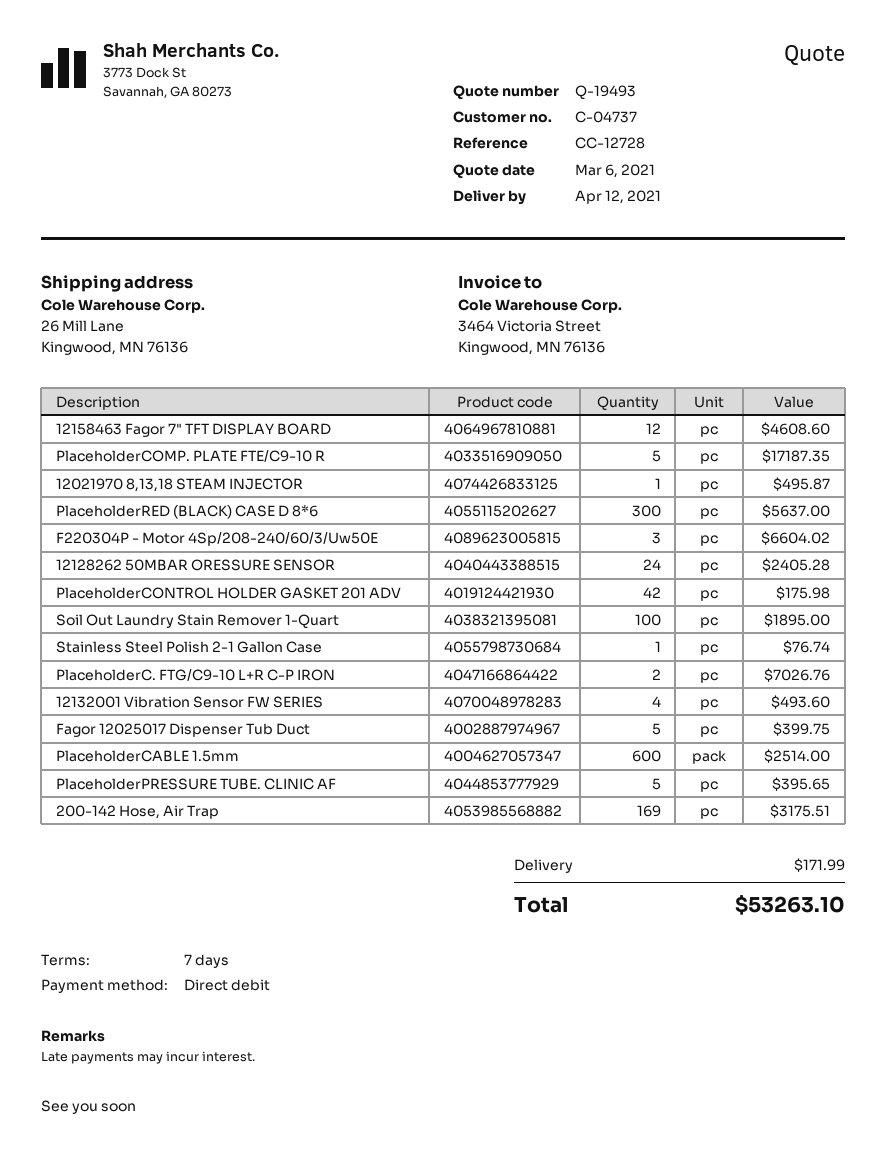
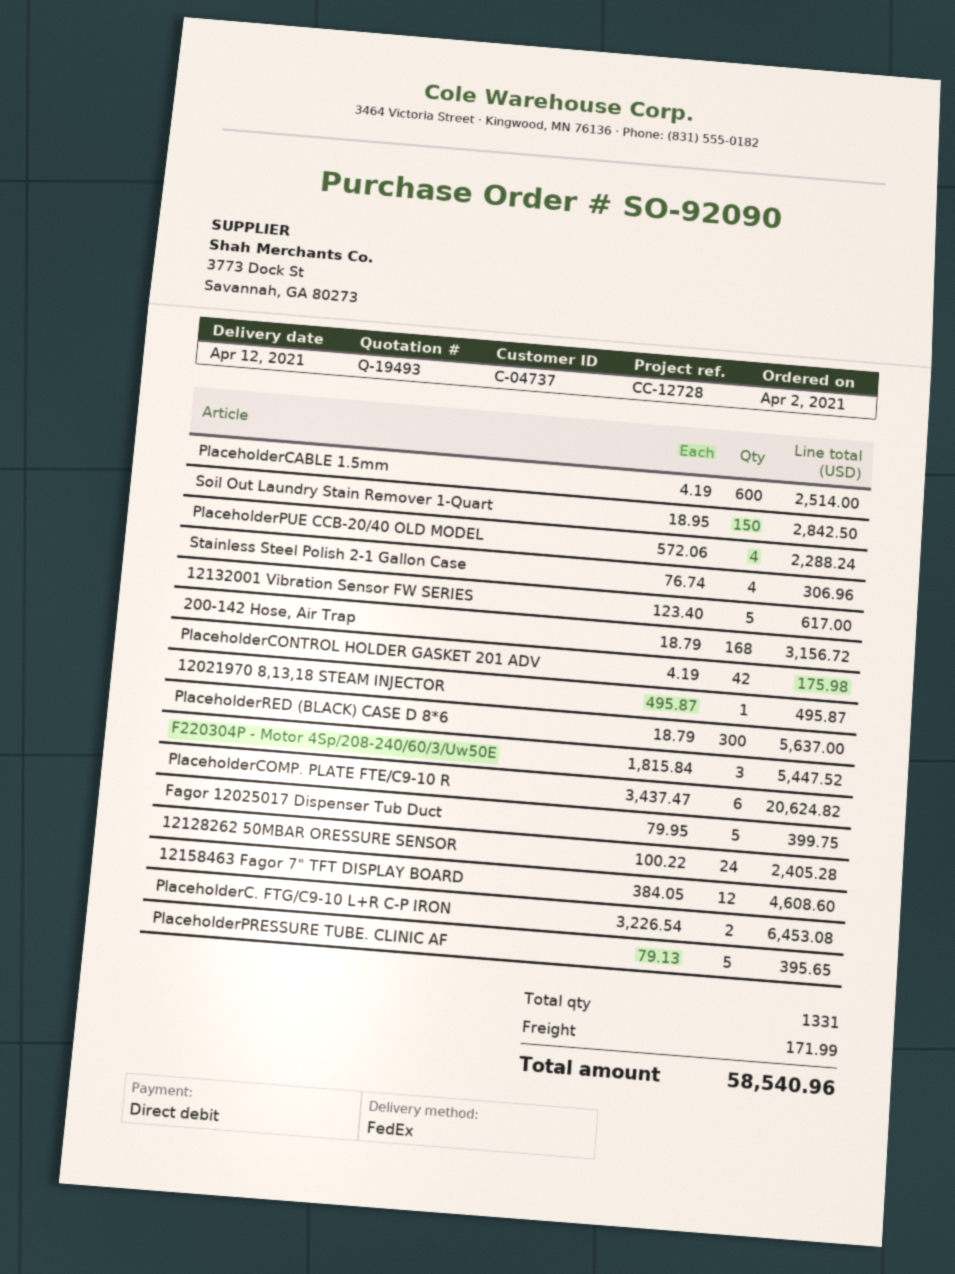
PlaceholderCOMP. PLATE FTE/C9-10 R: 5 for 17187.35 -> 6 for 20624.82
F220304P - Motor 4Sp/208-240/60/3/Uw50E: 3 for 6604.02 -> 3 for 5447.52
Soil Out Laundry Stain Remover 1-Quart: 100 for 1895.00 -> 150 for 2842.50
Stainless Steel Polish 2-1 Gallon Case: 1 for 76.74 -> 4 for 306.96
PlaceholderC. FTG/C9-10 L+R C-P IRON: 2 for 7026.76 -> 2 for 6453.08
12132001 Vibration Sensor FW SERIES: 4 for 493.60 -> 5 for 617.00
200-142 Hose, Air Trap: 169 for 3175.51 -> 168 for 3156.72
PlaceholderPUE CCB-20/40 OLD MODEL: none -> 4 for 2288.24
total: 53263.10 -> 58540.96

